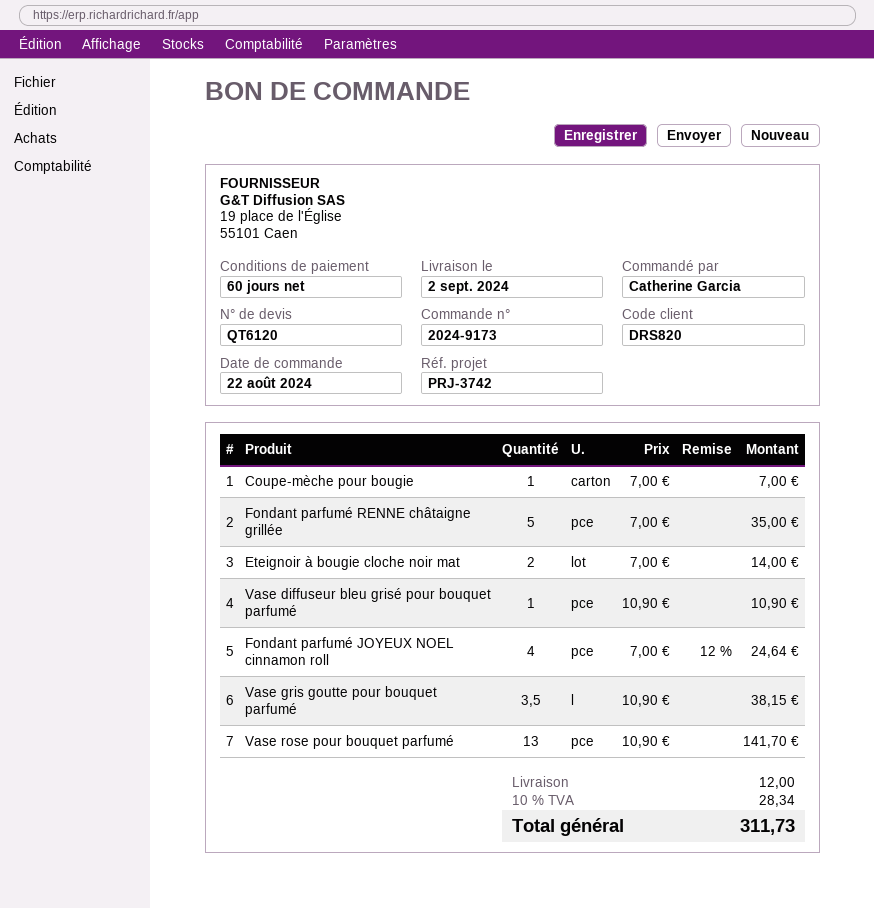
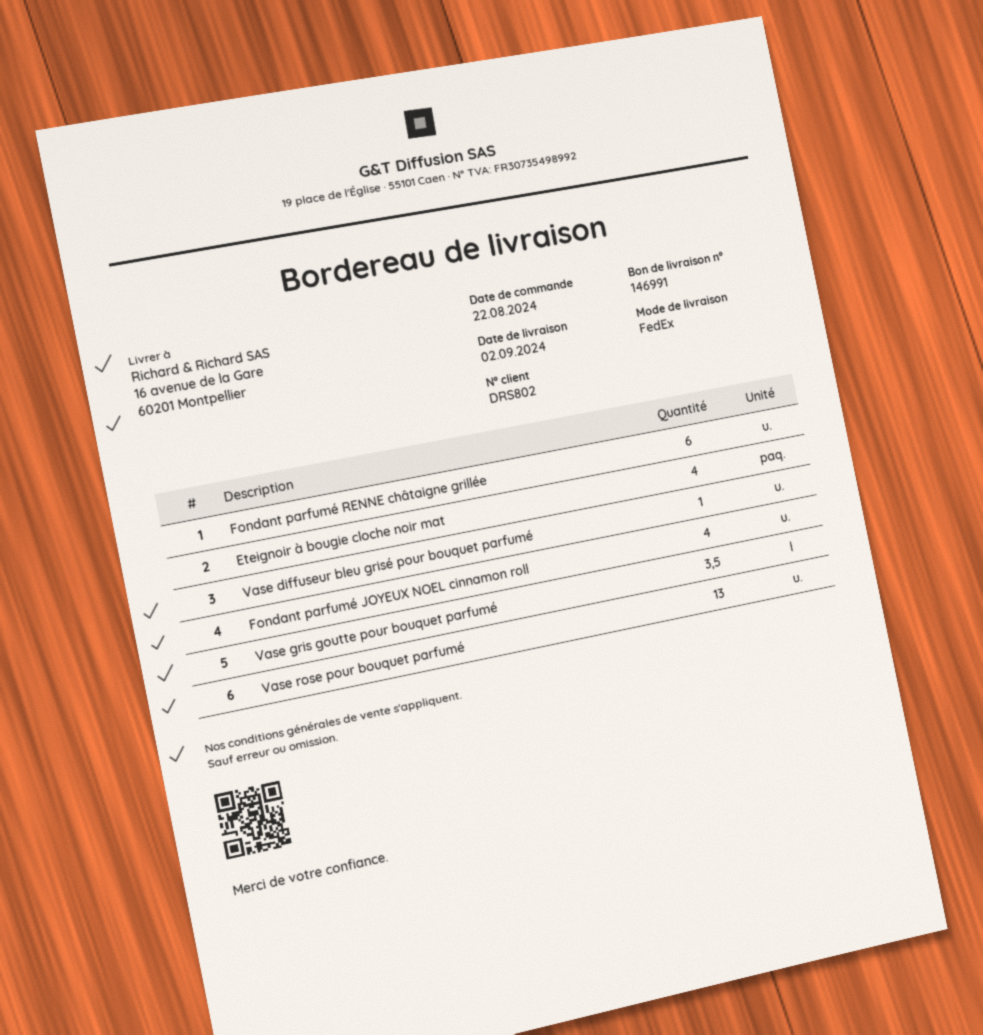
customer number: DRS820 -> DRS802
Coupe-mèche pour bougie: 1 -> none
Fondant parfumé RENNE châtaigne grillée: 5 -> 6
Eteignoir à bougie cloche noir mat: 2 -> 4

